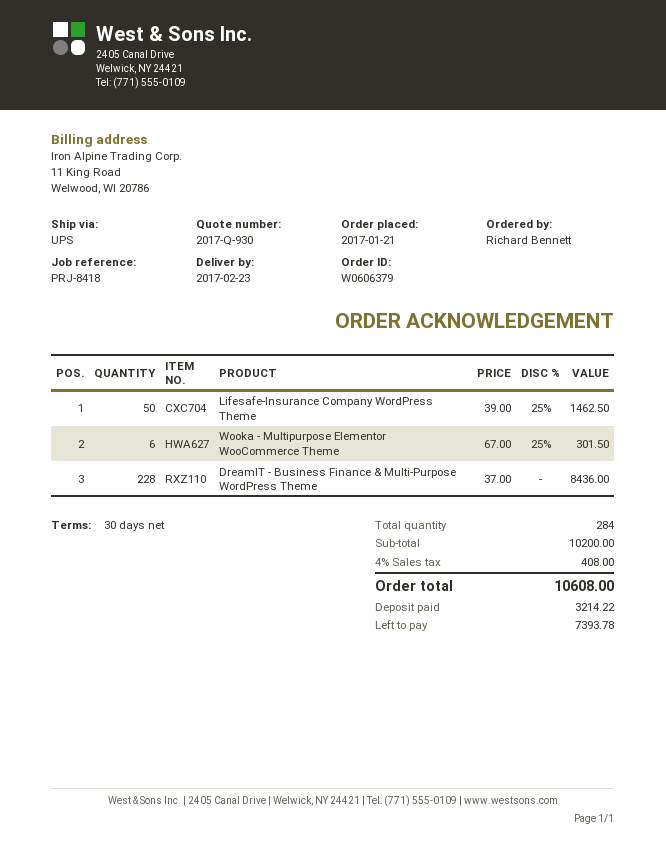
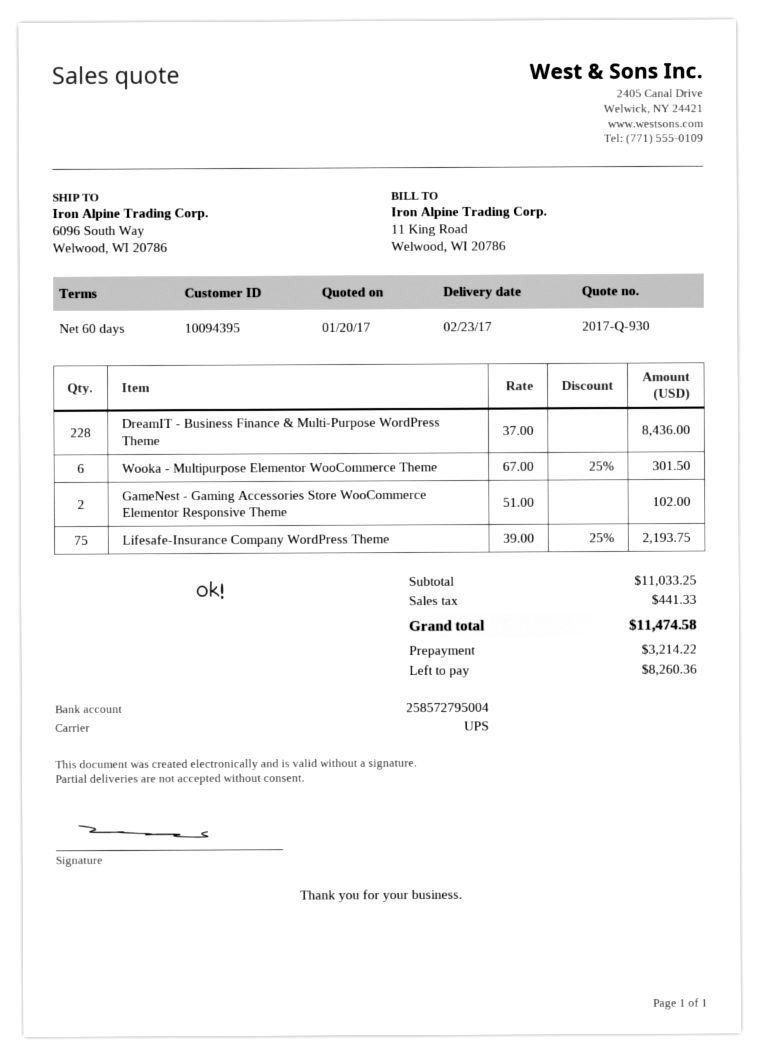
payment terms: 30 days -> 60 days
Lifesafe-Insurance Company WordPress Theme: 50 x 39.00 - 25% = 1462.50 -> 75 x 39.00 - 25% = 2193.75
GameNest - Gaming Accessories Store WooCommerce Elementor Responsive Theme: none -> 2 x 51.00 = 102.00
subtotal: 10200.00 -> 11033.25
tax: 408.00 -> 441.33
total: 10608.00 -> 11474.58
balance: 7393.78 -> 8260.36

